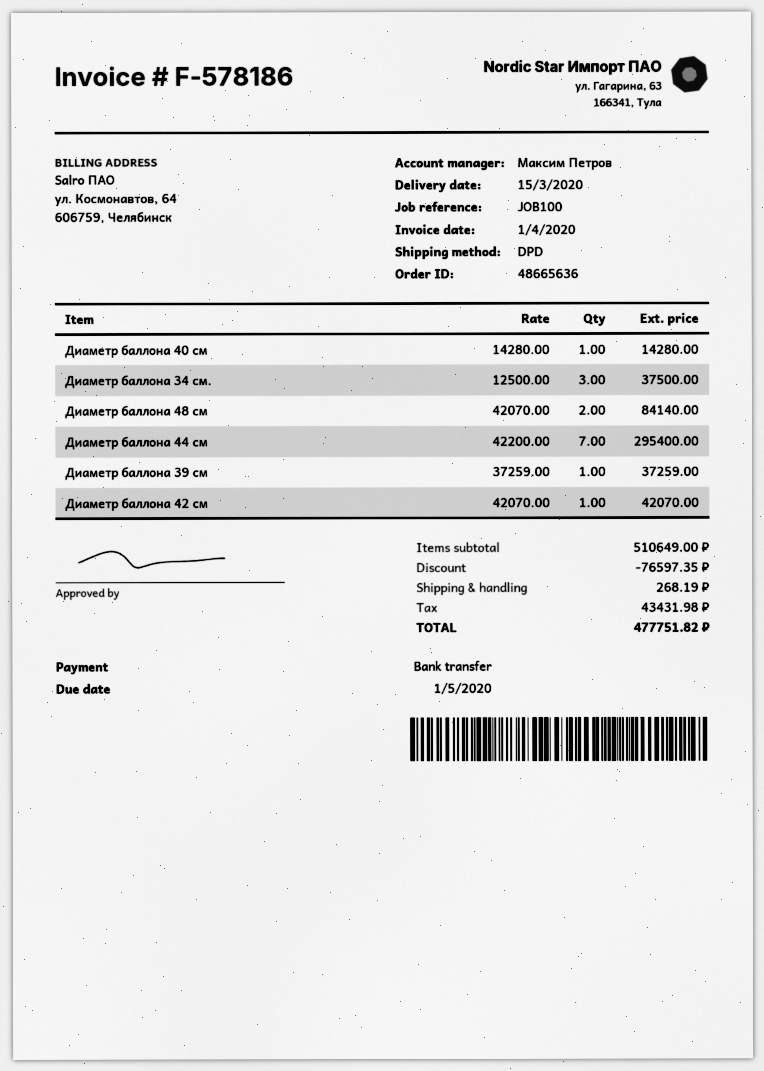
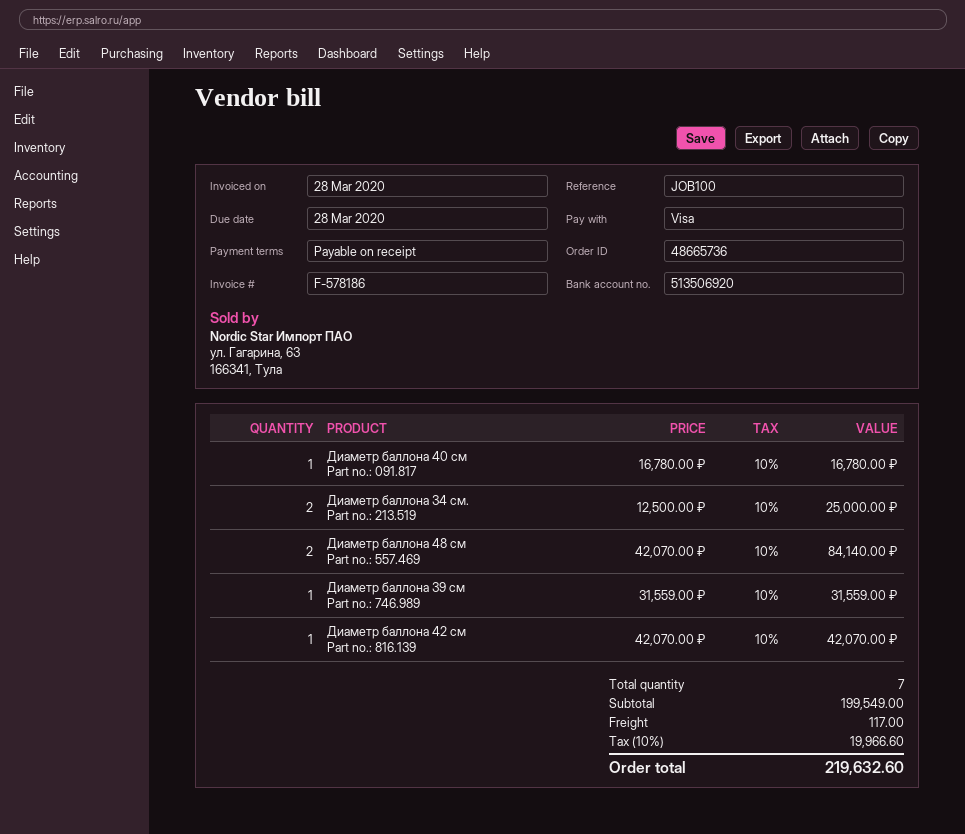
order number: 48665636 -> 48665736
invoice date: 2020-04-01 -> 2020-03-28
due date: 2020-05-01 -> 2020-03-28
payment method: bank transfer -> Visa
Диаметр баллона 40 см: 1 x 14280.00 = 14280.00 -> 1 x 16780.00 = 16780.00
Диаметр баллона 34 см.: 3 x 12500.00 = 37500.00 -> 2 x 12500.00 = 25000.00
Диаметр баллона 44 см: 7 x 42200.00 = 295400.00 -> none
Диаметр баллона 39 см: 1 x 37259.00 = 37259.00 -> 1 x 31559.00 = 31559.00
subtotal: 510649.00 -> 199549.00
discount: 76597.35 -> none
shipping: 268.19 -> 117.00
tax: 43431.98 -> 19966.60
total: 477751.82 -> 219632.60

